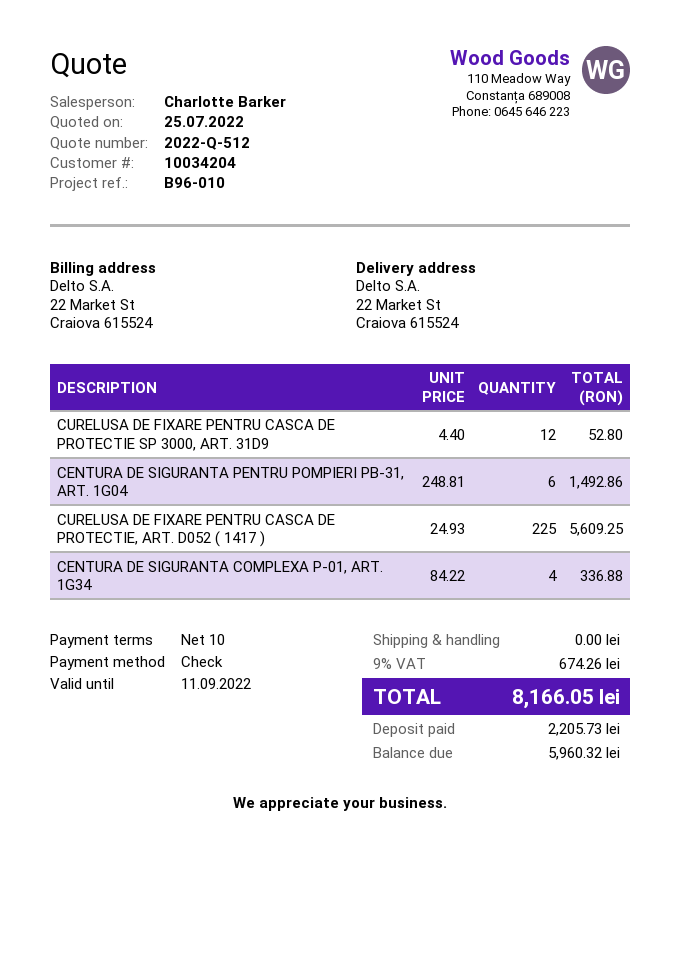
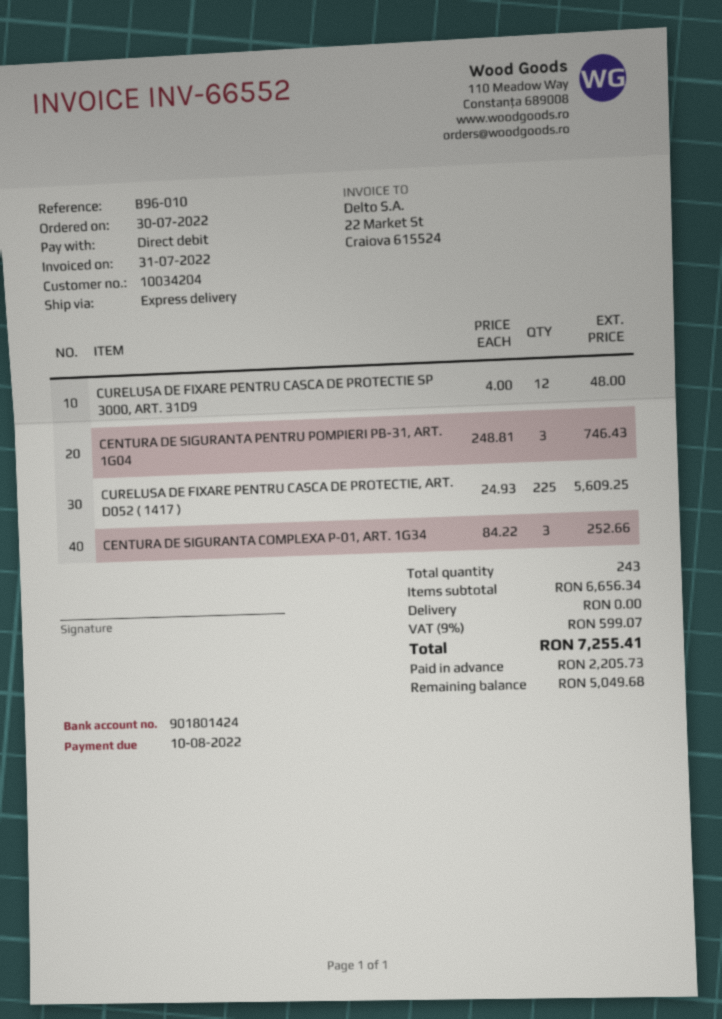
payment method: cheque -> direct debit
CURELUSA DE FIXARE PENTRU CASCA DE PROTECTIE SP 3000, ART. 31D9: 12 x 4.40 = 52.80 -> 12 x 4.00 = 48.00
CENTURA DE SIGURANTA PENTRU POMPIERI PB-31, ART. 1G04: 6 x 248.81 = 1492.86 -> 3 x 248.81 = 746.43
CENTURA DE SIGURANTA COMPLEXA P-01, ART. 1G34: 4 x 84.22 = 336.88 -> 3 x 84.22 = 252.66
tax: 9% = 674.26 -> 9% = 599.07
total: 8166.05 -> 7255.41
balance: 5960.32 -> 5049.68

